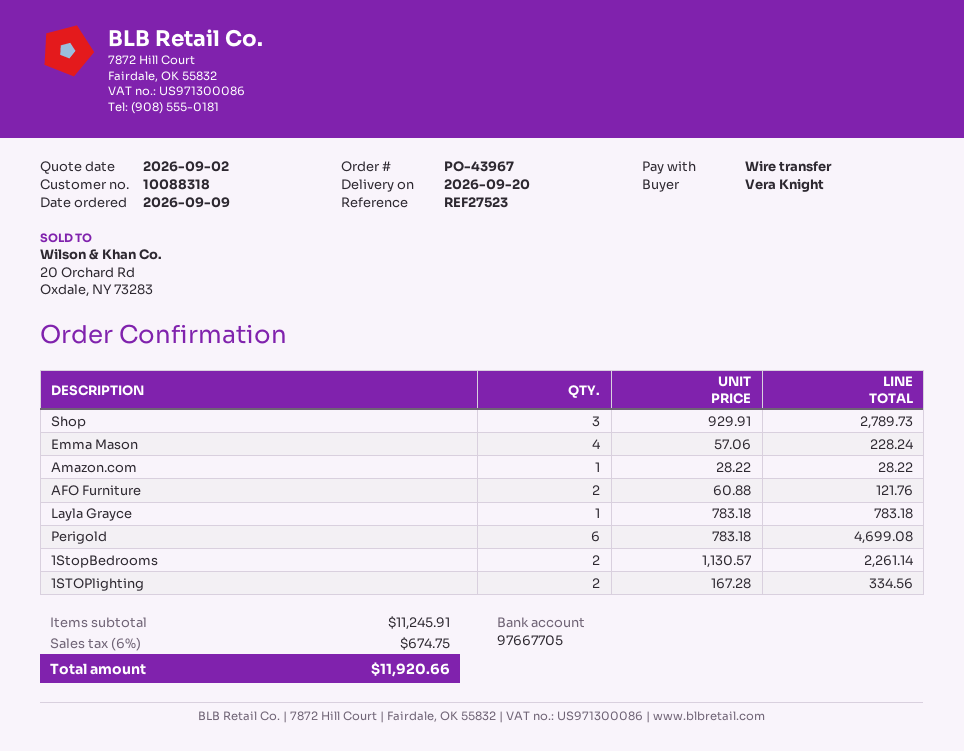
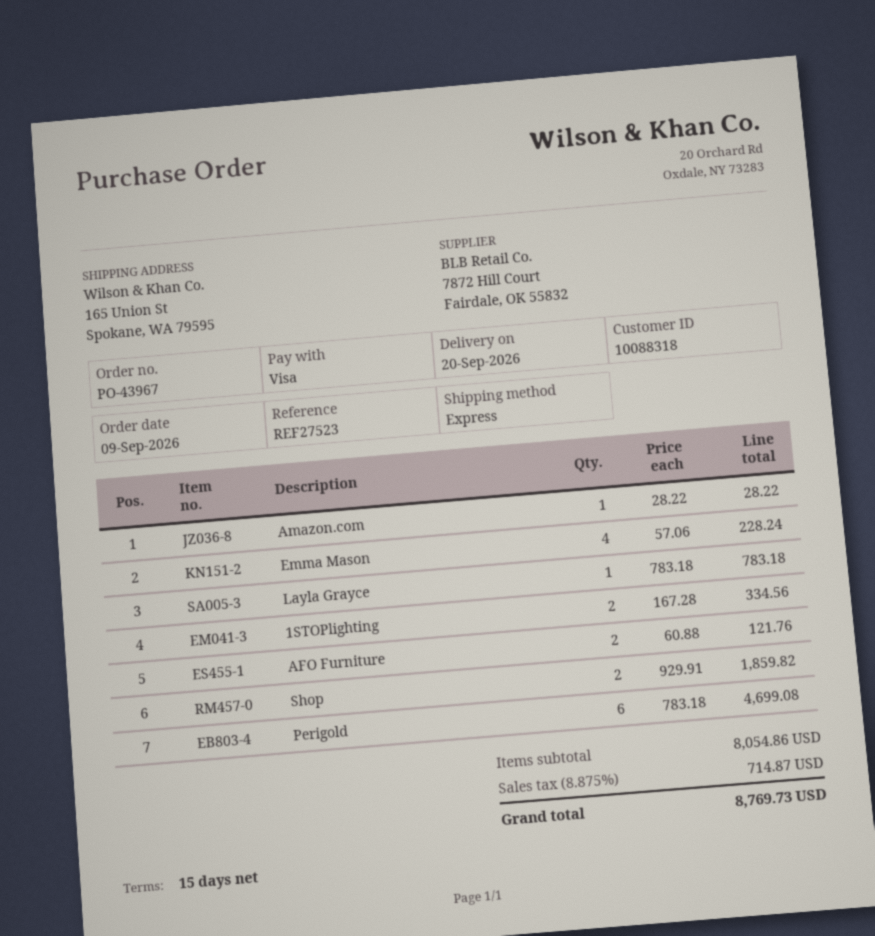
payment method: bank transfer -> Visa
Shop: 3 x 929.91 = 2789.73 -> 2 x 929.91 = 1859.82
1StopBedrooms: 2 x 1130.57 = 2261.14 -> none
subtotal: 11245.91 -> 8054.86
tax: 6% = 674.75 -> 8.875% = 714.87
total: 11920.66 -> 8769.73

